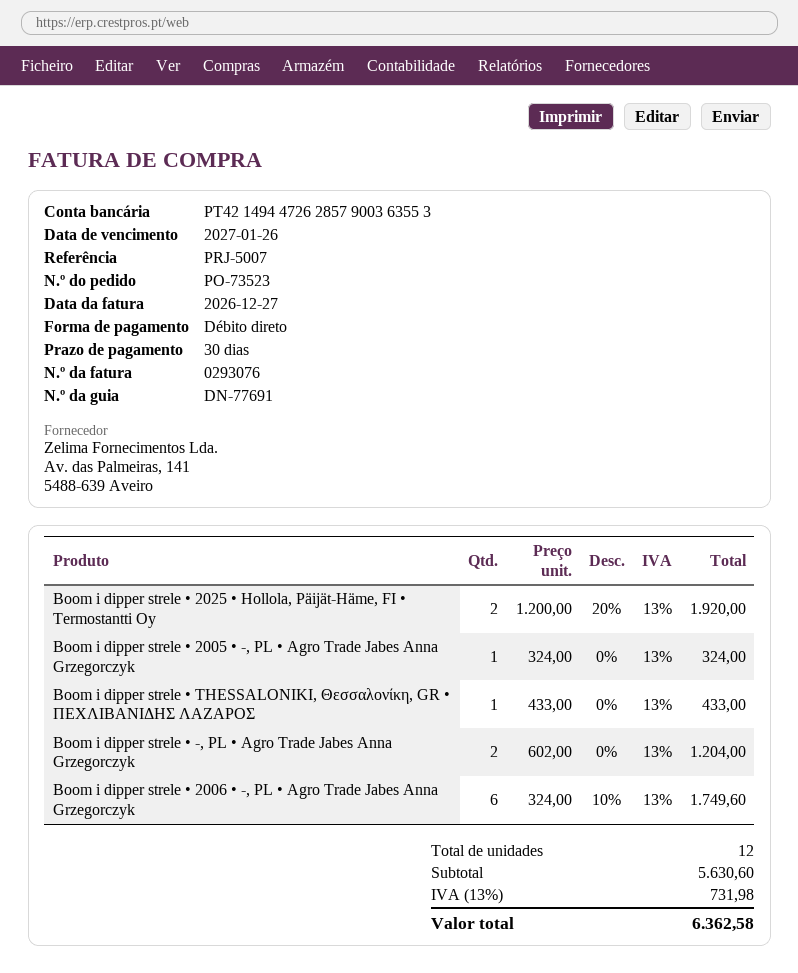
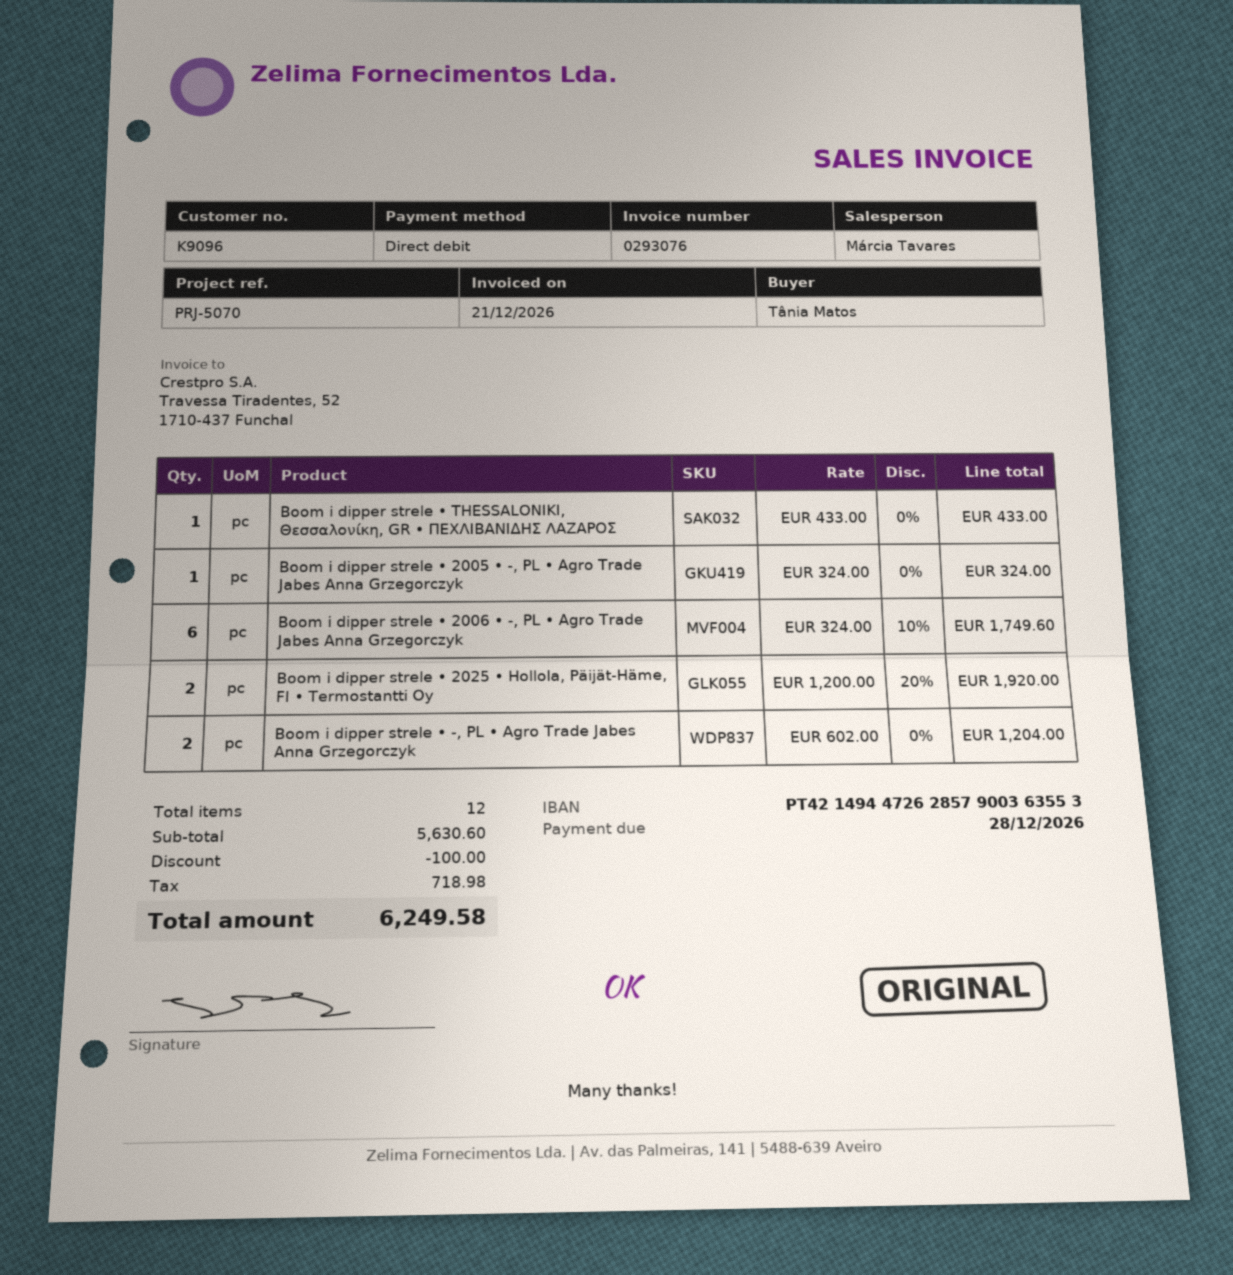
invoice date: 2026-12-27 -> 2026-12-21
due date: 2027-01-26 -> 2026-12-28
reference: PRJ-5007 -> PRJ-5070
discount: none -> 100.00
tax: 731.98 -> 718.98
total: 6362.58 -> 6249.58

